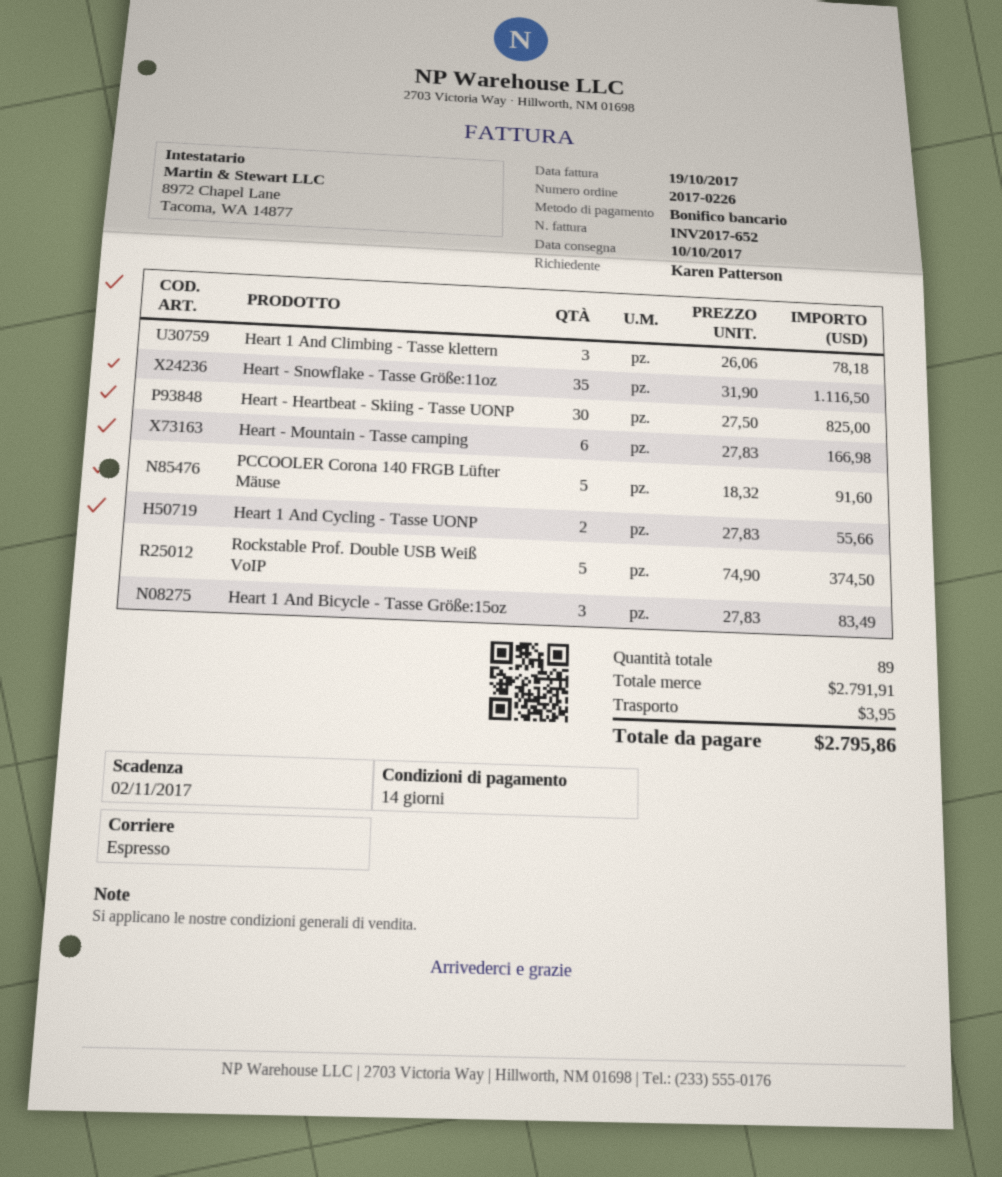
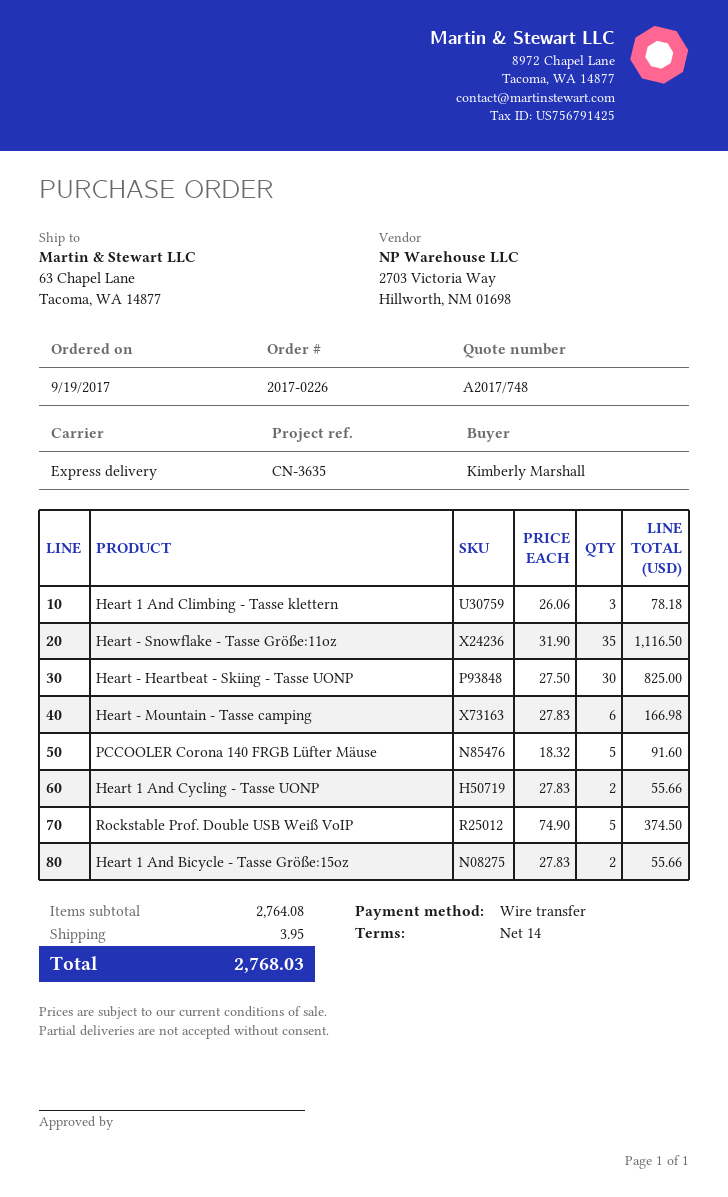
ordered by: Karen Patterson -> Kimberly Marshall
Heart 1 And Bicycle - Tasse Größe:15oz: 3 x 27.83 = 83.49 -> 2 x 27.83 = 55.66
subtotal: 2791.91 -> 2764.08
total: 2795.86 -> 2768.03

